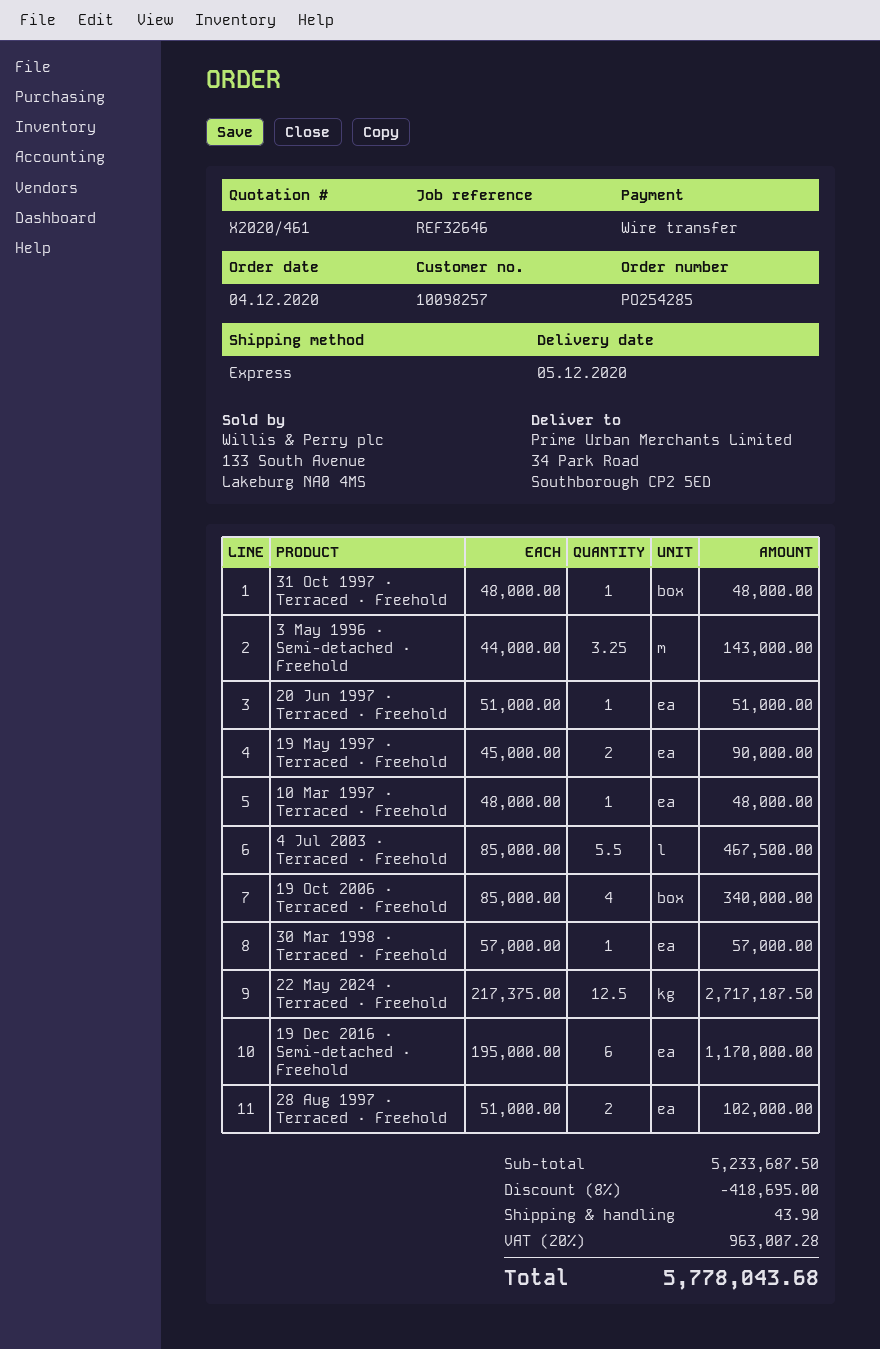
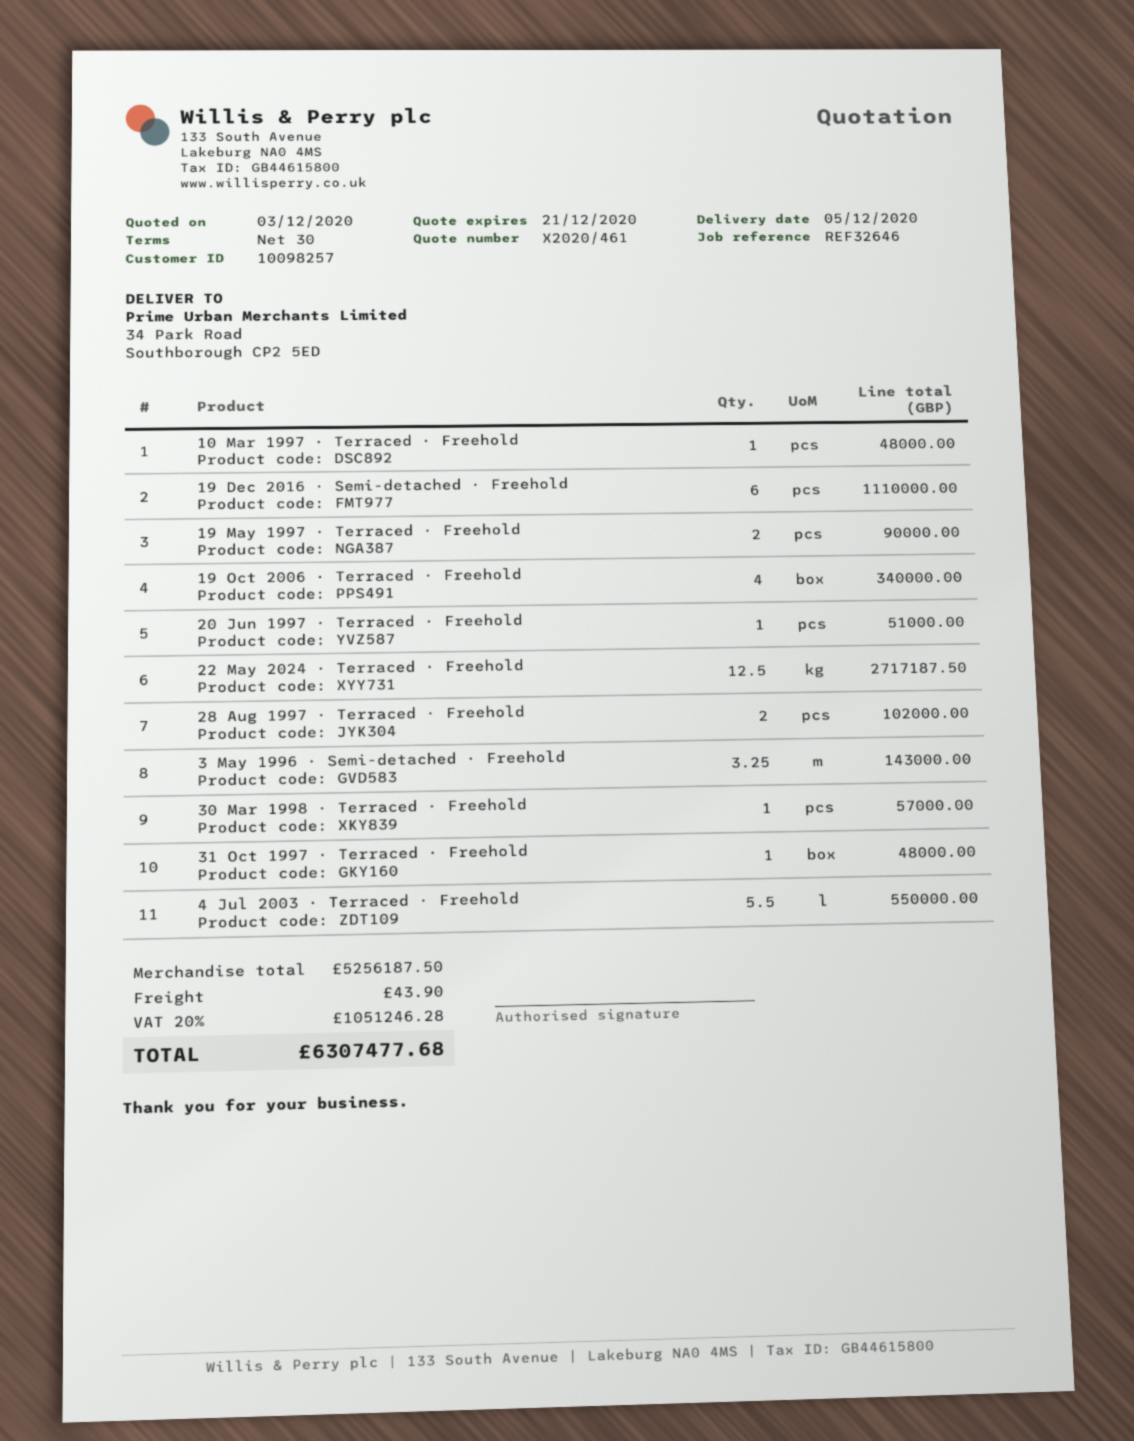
4 Jul 2003 · Terraced · Freehold: 5.5 for 467500.00 -> 5.5 for 550000.00
19 Dec 2016 · Semi-detached · Freehold: 6 for 1170000.00 -> 6 for 1110000.00
subtotal: 5233687.50 -> 5256187.50
discount: 8% = 418695.00 -> none
tax: 20% = 963007.28 -> 20% = 1051246.28
total: 5778043.68 -> 6307477.68

